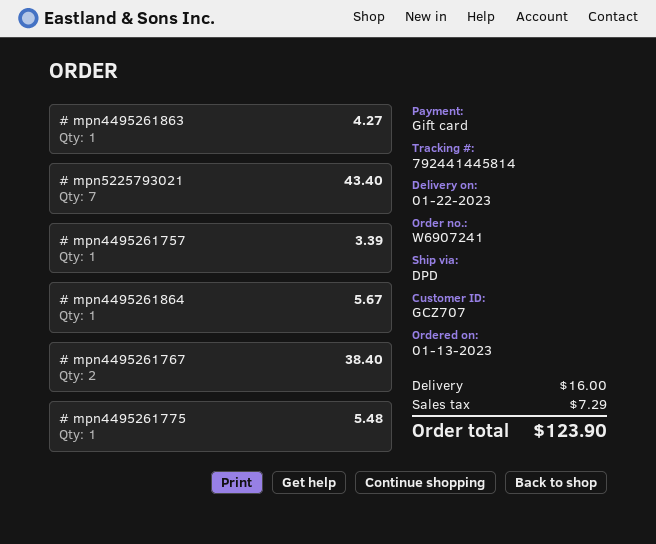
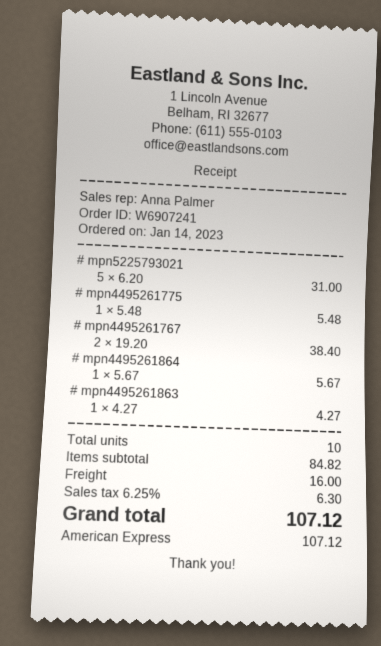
order date: 2023-01-13 -> 2023-01-14
payment method: gift card -> American Express
# mpn5225793021: 7 for 43.40 -> 5 for 31.00
# mpn4495261757: 1 for 3.39 -> none
tax: 7.29 -> 6.30
total: 123.90 -> 107.12

